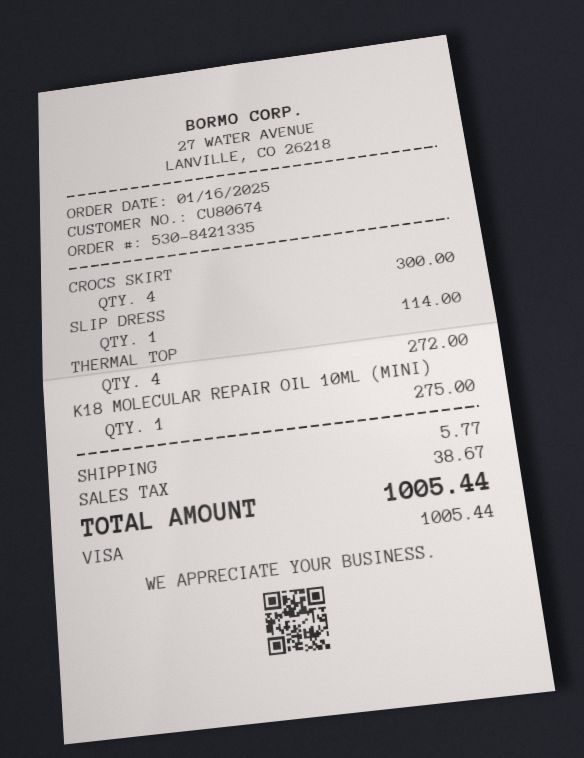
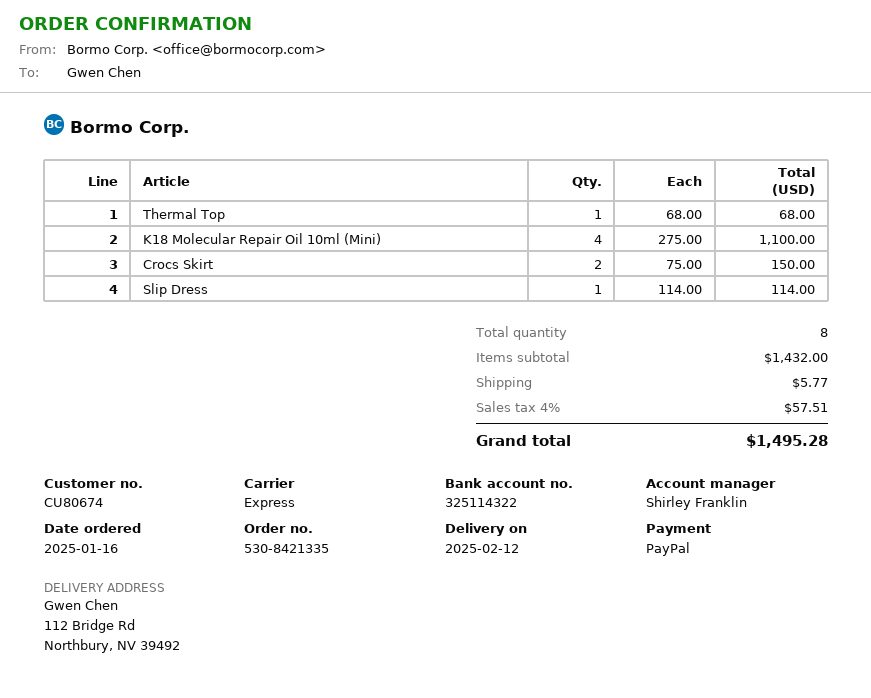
payment method: Visa -> PayPal
CROCS SKIRT: 4 for 300.00 -> 2 for 150.00
THERMAL TOP: 4 for 272.00 -> 1 for 68.00
K18 MOLECULAR REPAIR OIL 10ML (MINI): 1 for 275.00 -> 4 for 1100.00
tax: 38.67 -> 57.51
total: 1005.44 -> 1495.28

